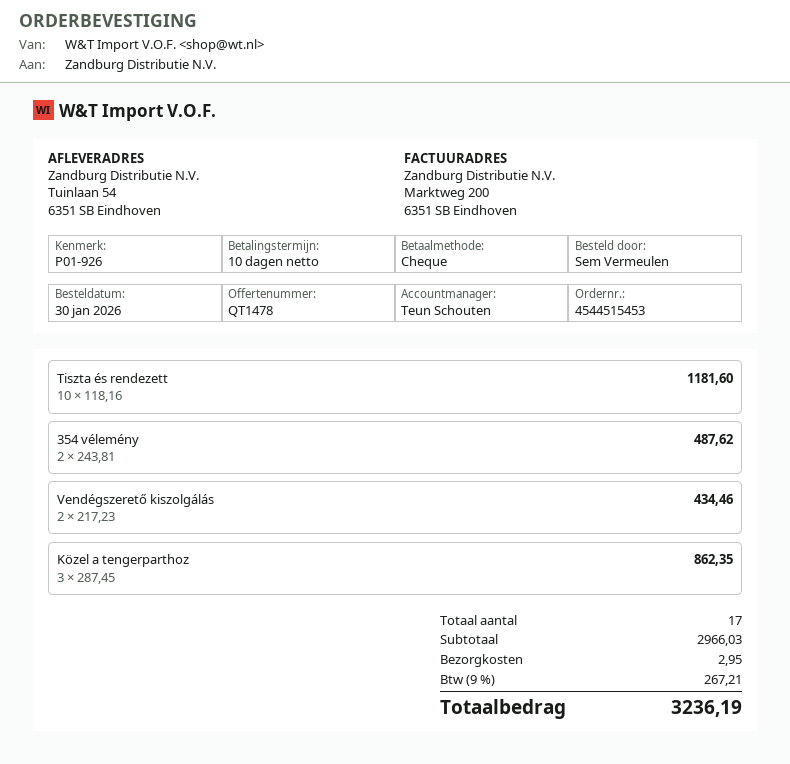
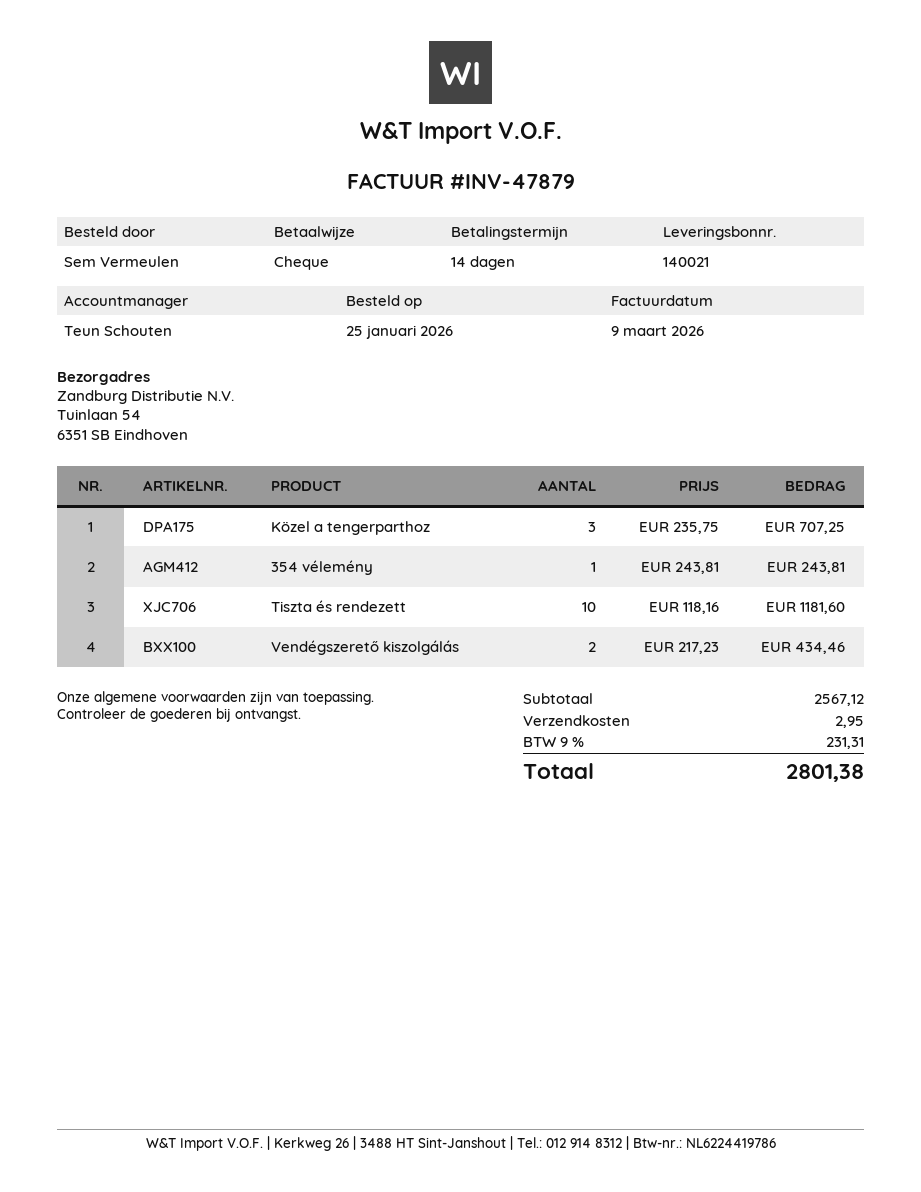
order date: 2026-01-30 -> 2026-01-25
payment terms: 10 days -> 14 days
354 vélemény: 2 x 243.81 = 487.62 -> 1 x 243.81 = 243.81
Közel a tengerparthoz: 3 x 287.45 = 862.35 -> 3 x 235.75 = 707.25
subtotal: 2966.03 -> 2567.12
tax: 9% = 267.21 -> 9% = 231.31
total: 3236.19 -> 2801.38

